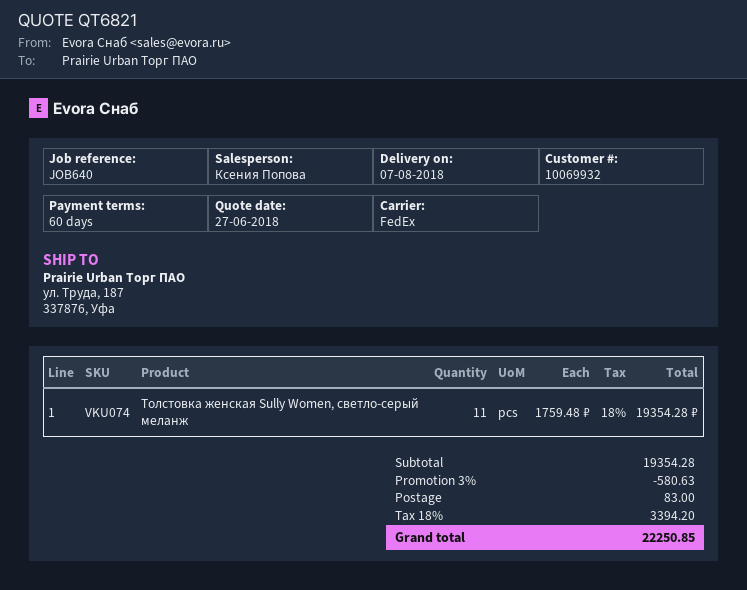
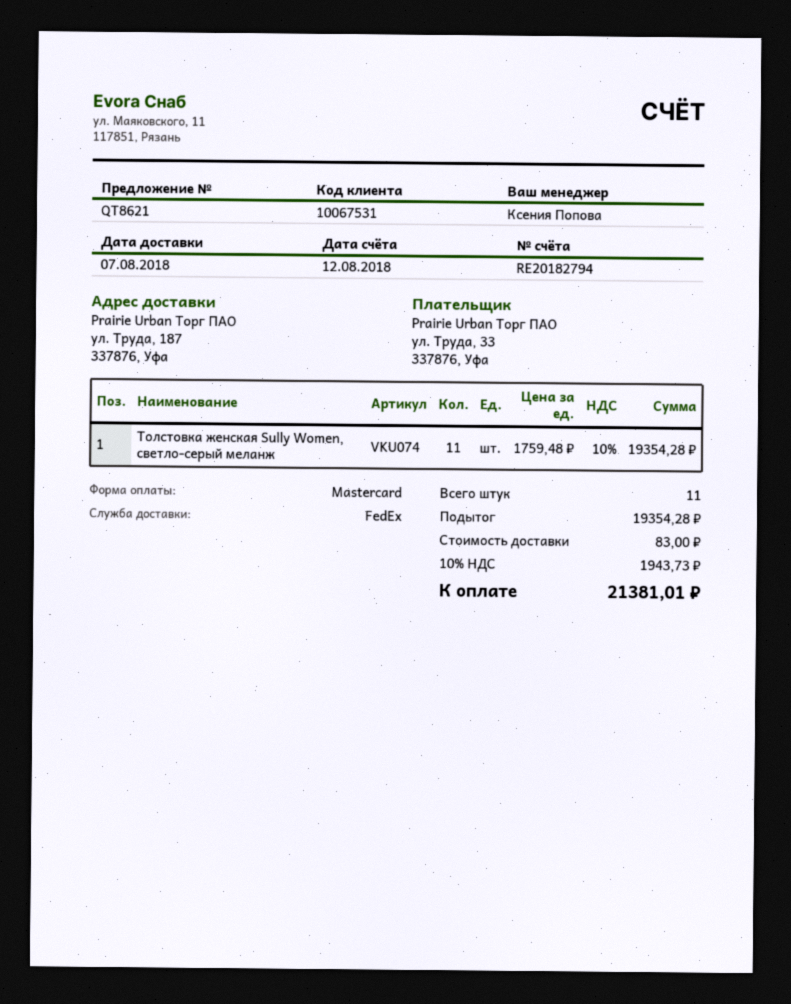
quote number: QT6821 -> QT8621
customer number: 10069932 -> 10067531
discount: 3% = 580.63 -> none
tax: 18% = 3394.20 -> 10% = 1943.73
total: 22250.85 -> 21381.01

